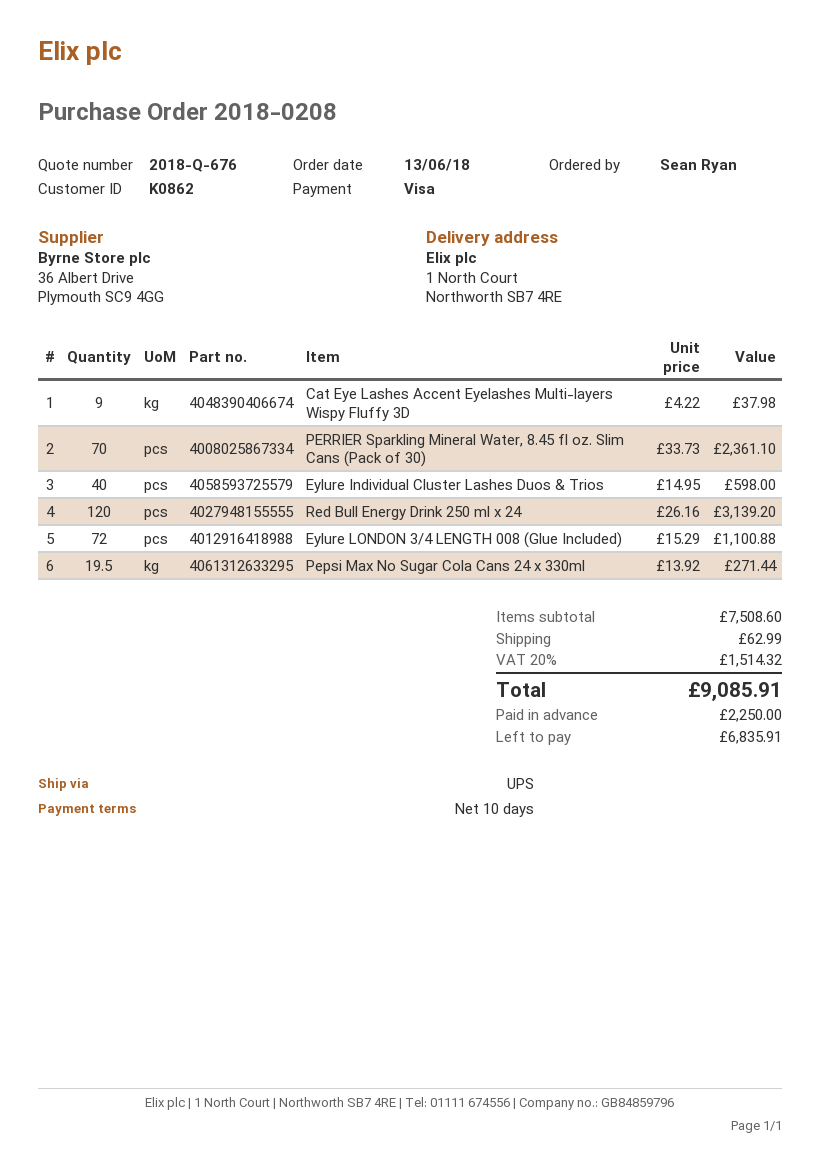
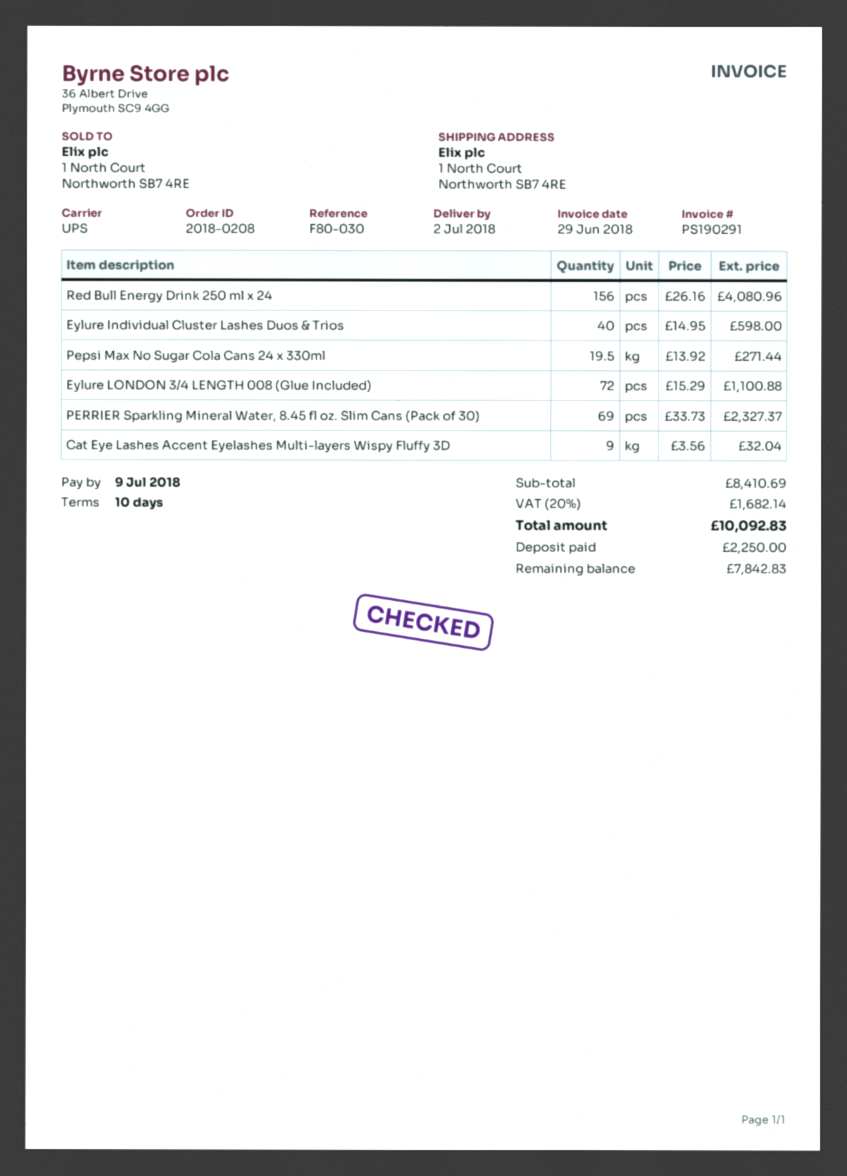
Cat Eye Lashes Accent Eyelashes Multi-layers Wispy Fluffy 3D: 9 x 4.22 = 37.98 -> 9 x 3.56 = 32.04
PERRIER Sparkling Mineral Water, 8.45 fl oz. Slim Cans (Pack of 30): 70 x 33.73 = 2361.10 -> 69 x 33.73 = 2327.37
Red Bull Energy Drink 250 ml x 24: 120 x 26.16 = 3139.20 -> 156 x 26.16 = 4080.96
subtotal: 7508.60 -> 8410.69
shipping: 62.99 -> none
tax: 20% = 1514.32 -> 20% = 1682.14
total: 9085.91 -> 10092.83
balance: 6835.91 -> 7842.83

